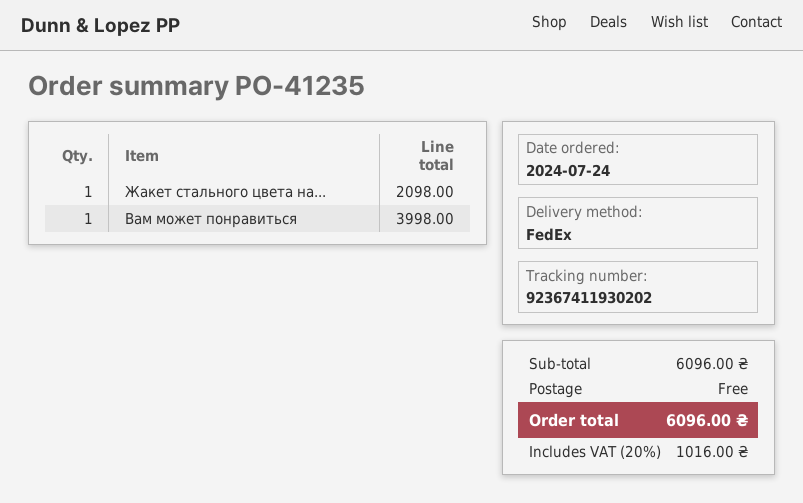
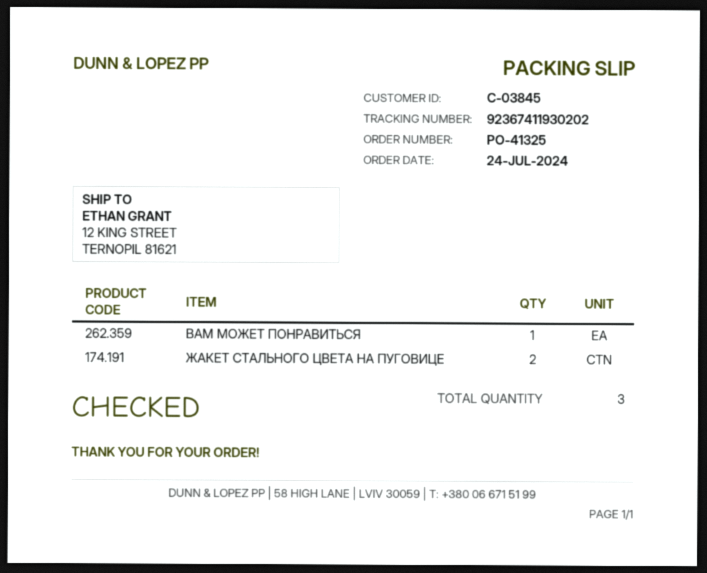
order number: PO-41235 -> PO-41325
Жакет стального цвета на...: 1 -> 2

